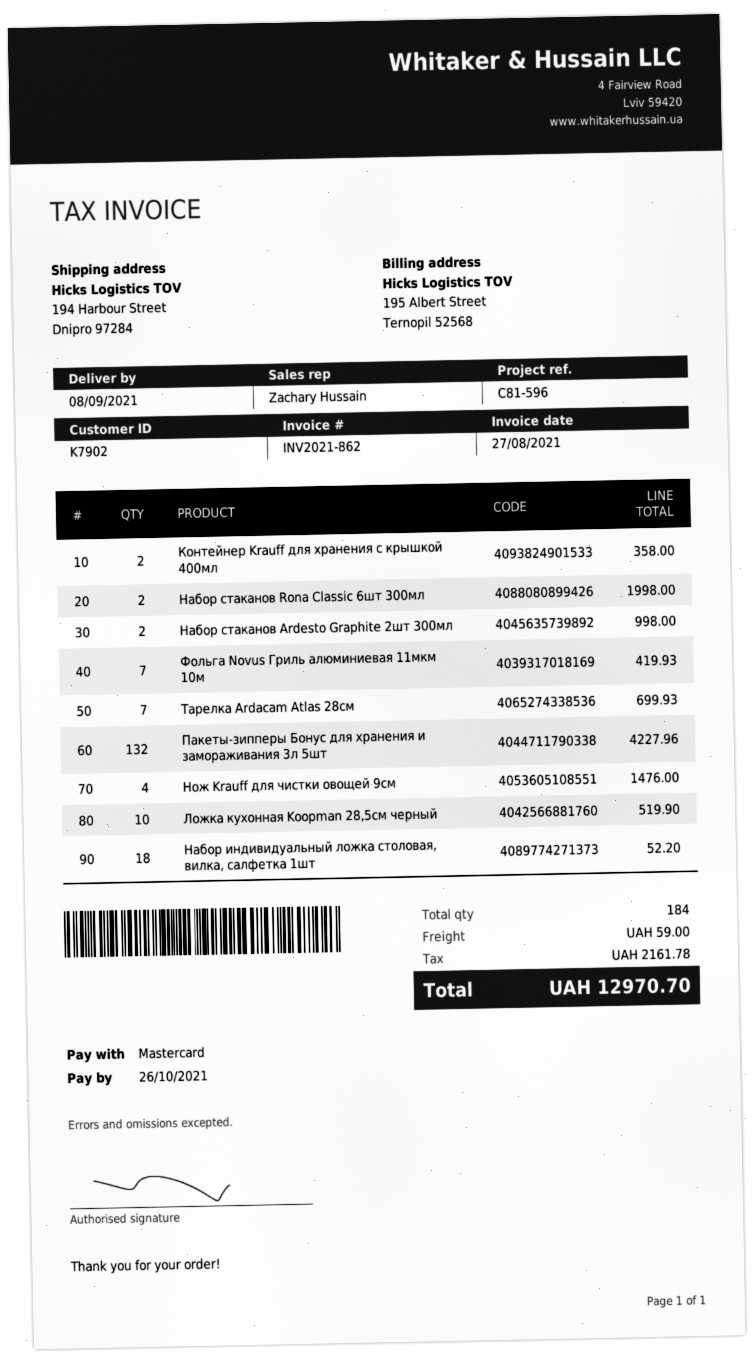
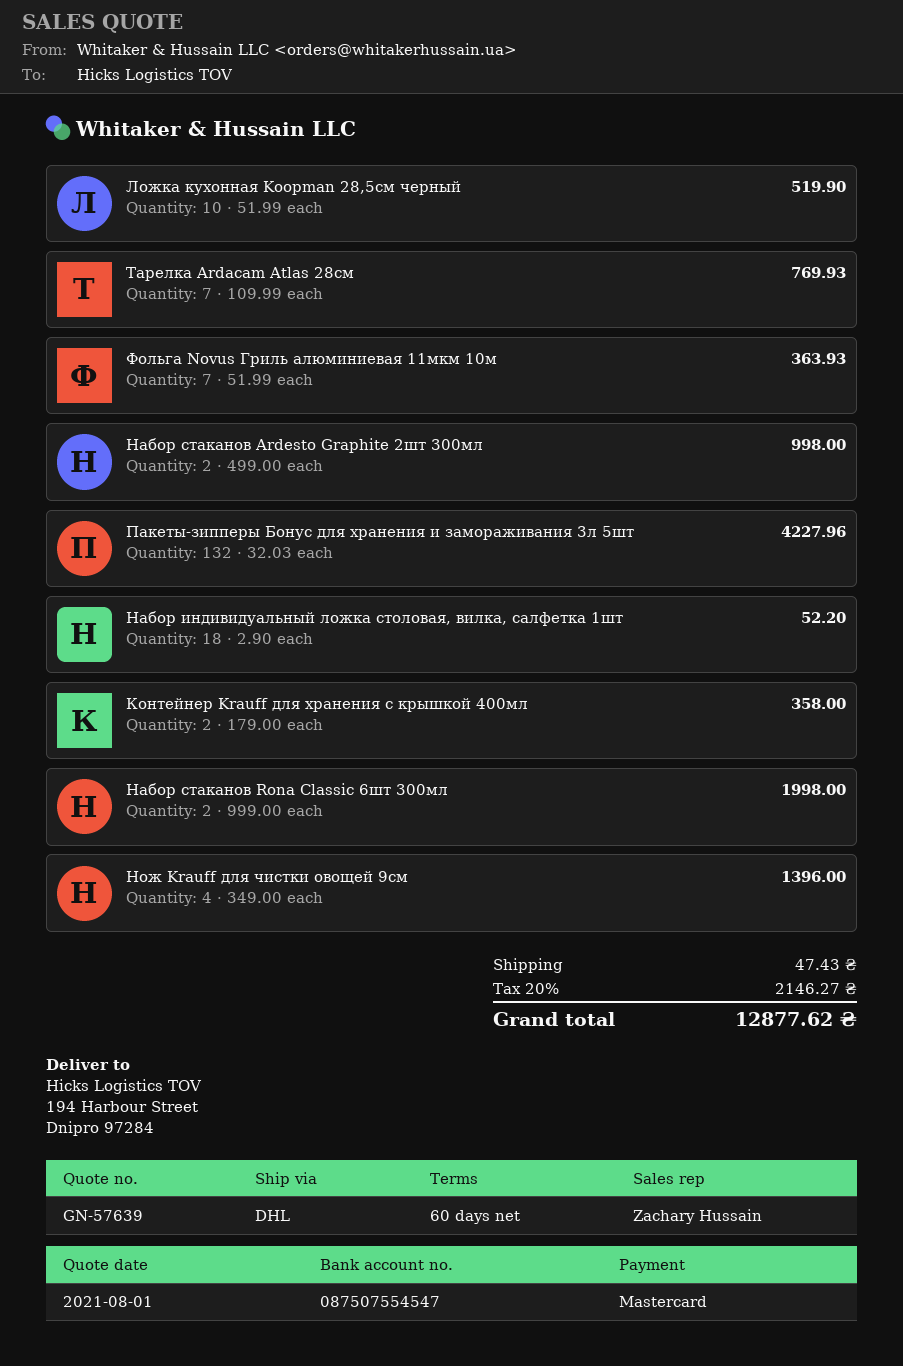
Фольга Novus Гриль алюминиевая 11мкм 10м: 7 for 419.93 -> 7 for 363.93
Тарелка Ardacam Atlas 28см: 7 for 699.93 -> 7 for 769.93
Нож Krauff для чистки овощей 9см: 4 for 1476.00 -> 4 for 1396.00
shipping: 59.00 -> 47.43
tax: 2161.78 -> 2146.27
total: 12970.70 -> 12877.62

